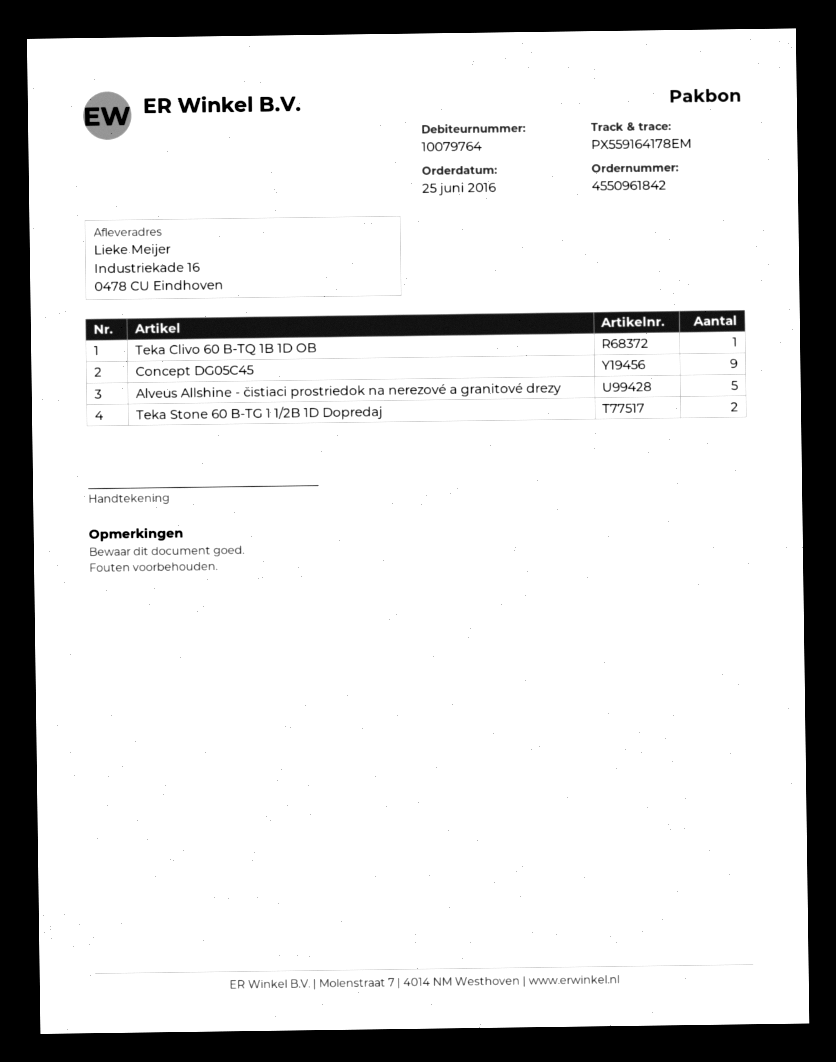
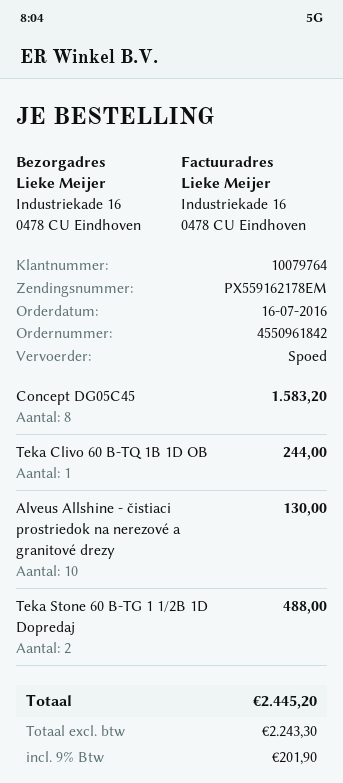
order date: 2016-06-25 -> 2016-07-16
tracking number: PX559164178EM -> PX559162178EM
Concept DG05C45: 9 -> 8
Alveus Allshine - čistiaci prostriedok na nerezové a granitové drezy: 5 -> 10

